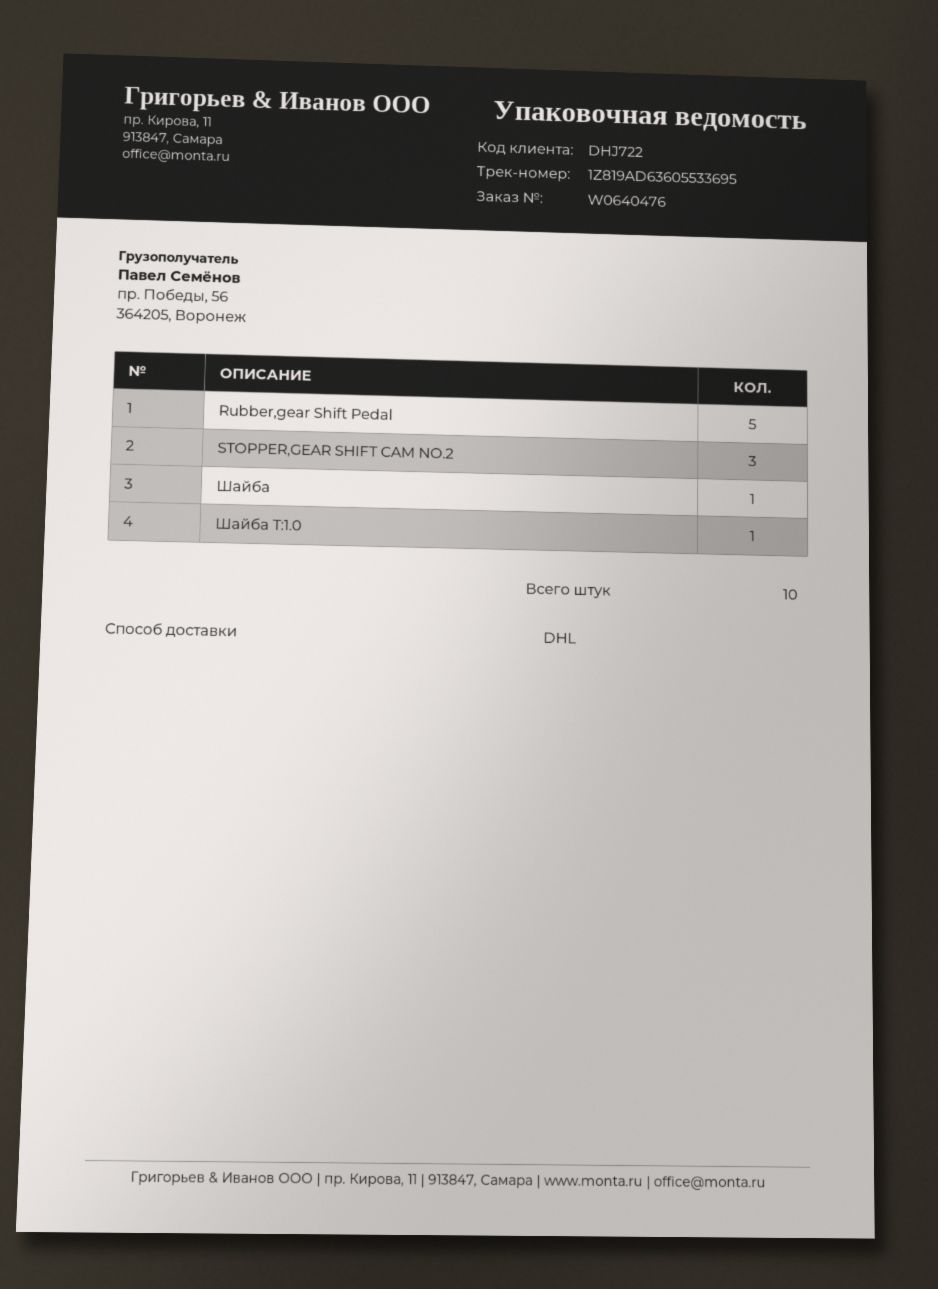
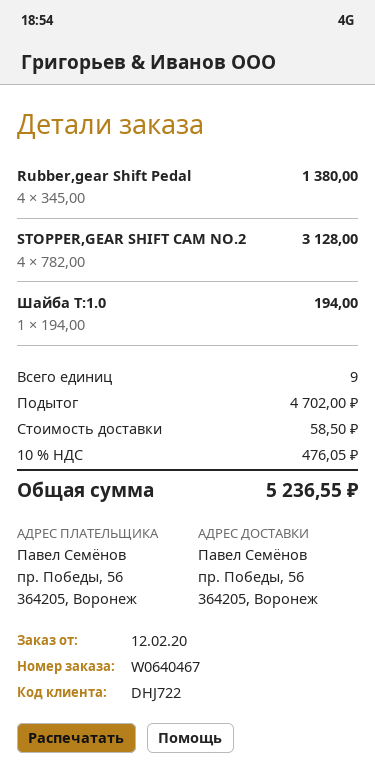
order number: W0640476 -> W0640467
Rubber,gear Shift Pedal: 5 -> 4
STOPPER,GEAR SHIFT CAM NO.2: 3 -> 4
Шайба: 1 -> none
total quantity: 10 -> 9

